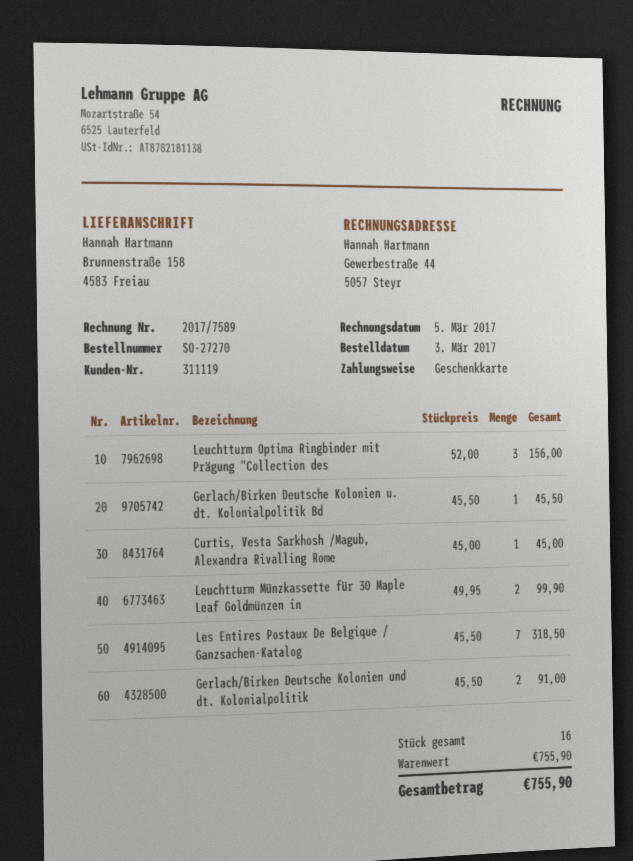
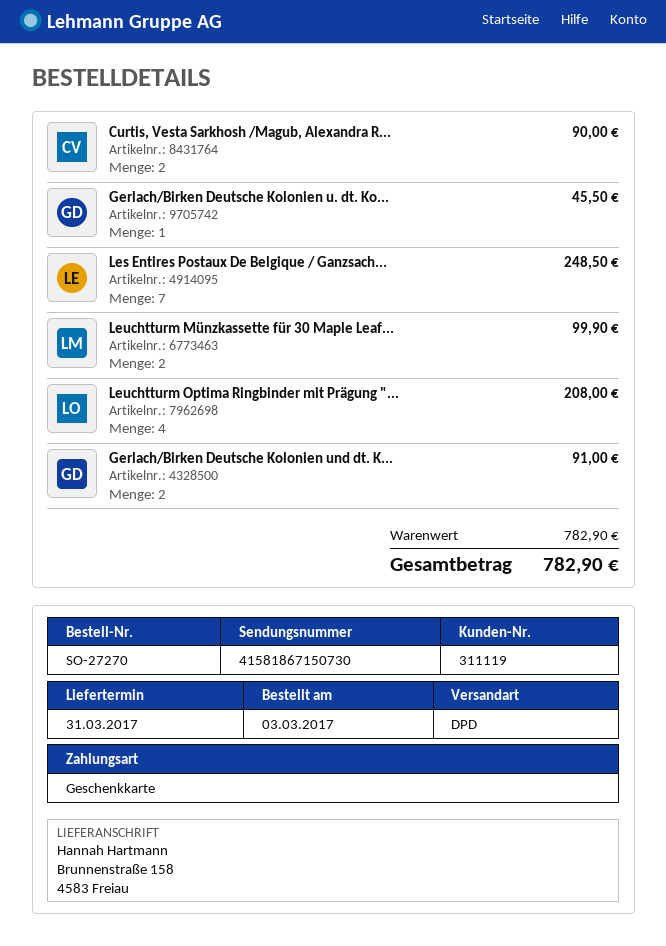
Leuchtturm Optima Ringbinder mit Prägung "Collection des: 3 for 156.00 -> 4 for 208.00
Curtis, Vesta Sarkhosh /Magub, Alexandra Rivalling Rome: 1 for 45.00 -> 2 for 90.00
Les Entires Postaux De Belgique / Ganzsachen-Katalog: 7 for 318.50 -> 7 for 248.50
subtotal: 755.90 -> 782.90
total: 755.90 -> 782.90

